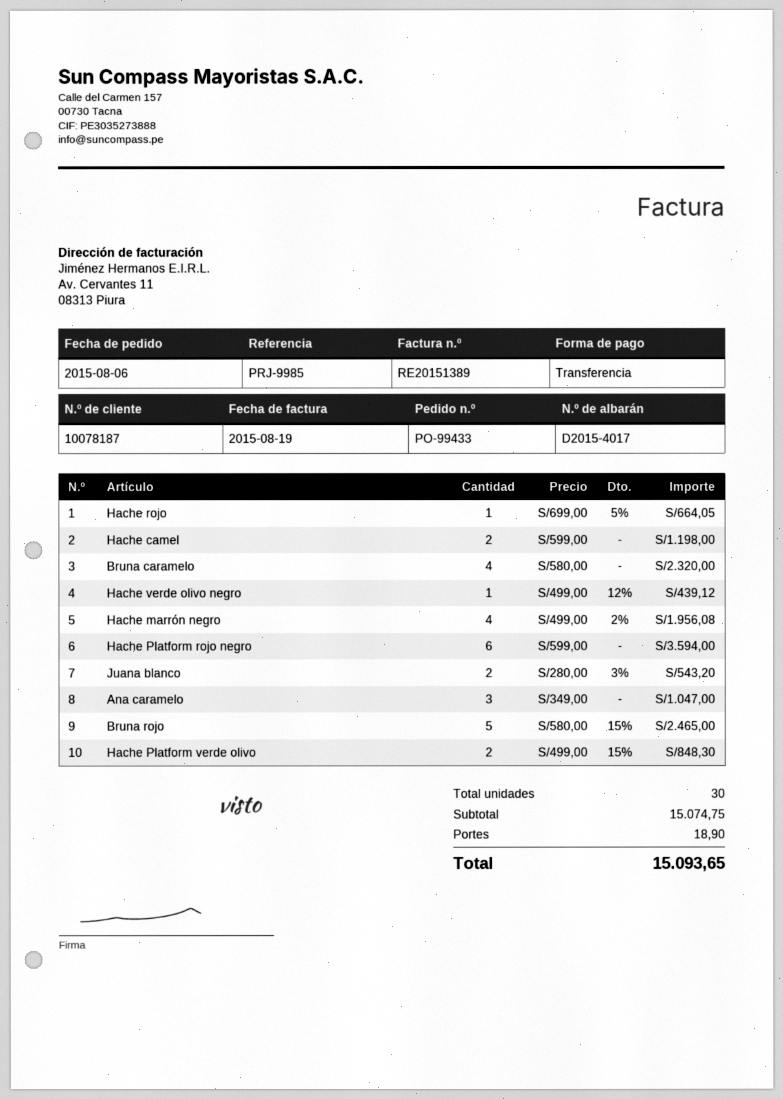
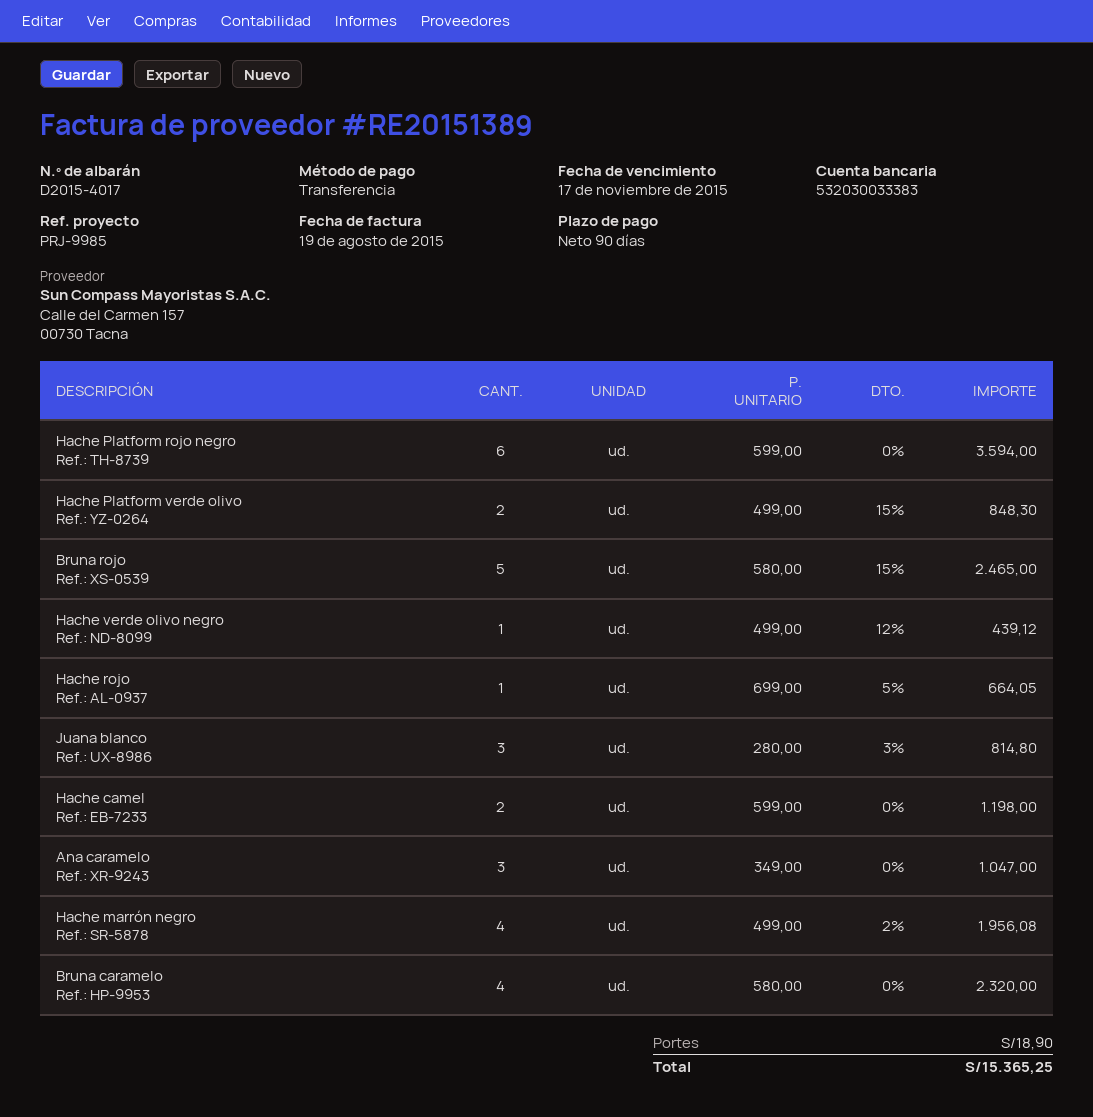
Juana blanco: 2 x 280.00 - 3% = 543.20 -> 3 x 280.00 - 3% = 814.80
total: 15093.65 -> 15365.25

